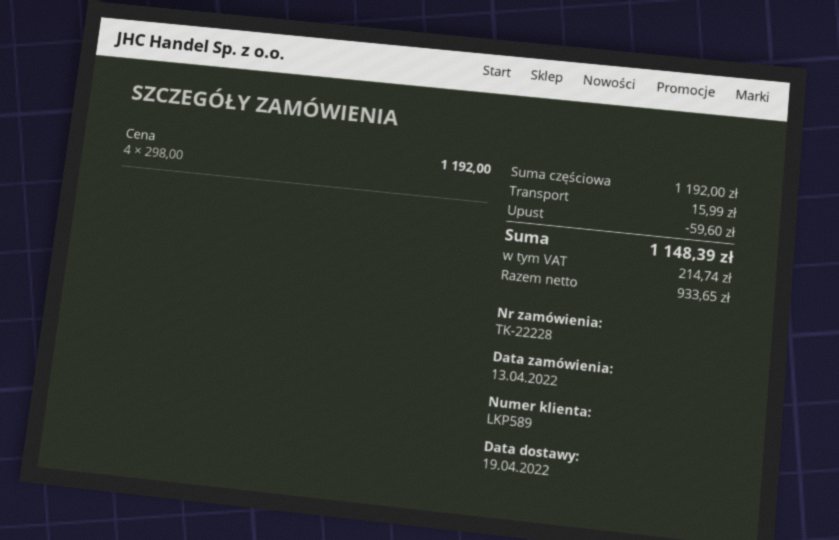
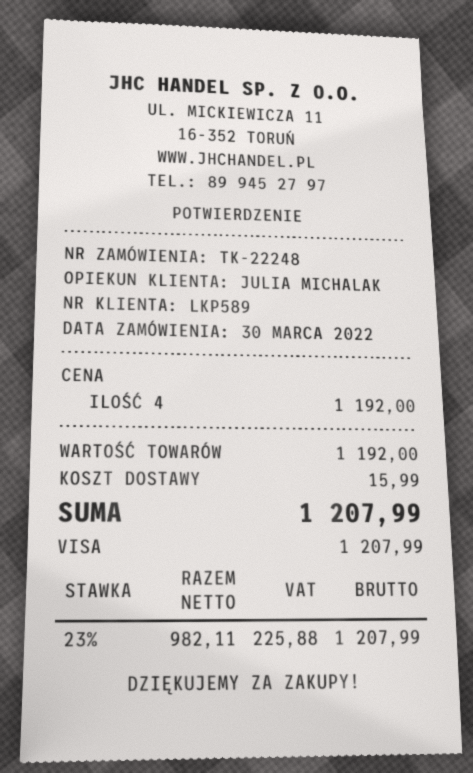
order number: TK-22228 -> TK-22248
order date: 2022-04-13 -> 2022-03-30
discount: 59.60 -> none
net: 933.65 -> 982.11
tax: 214.74 -> 225.88
total: 1148.39 -> 1207.99

